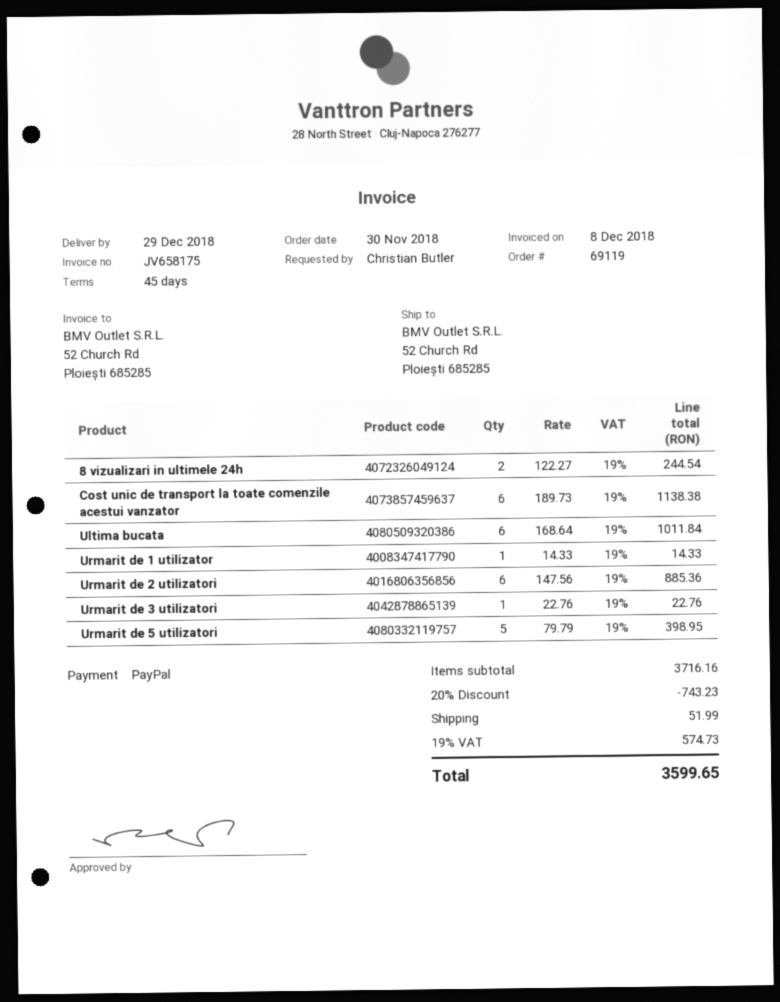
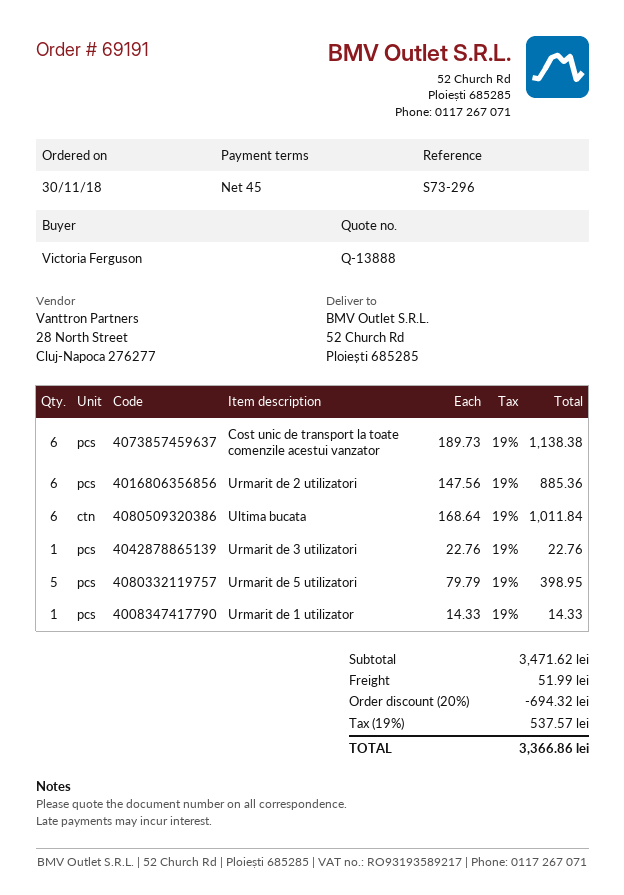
order number: 69119 -> 69191
ordered by: Christian Butler -> Victoria Ferguson
8 vizualizari in ultimele 24h: 2 x 122.27 = 244.54 -> none
subtotal: 3716.16 -> 3471.62
discount: 20% = 743.23 -> 20% = 694.32
tax: 19% = 574.73 -> 19% = 537.57
total: 3599.65 -> 3366.86

